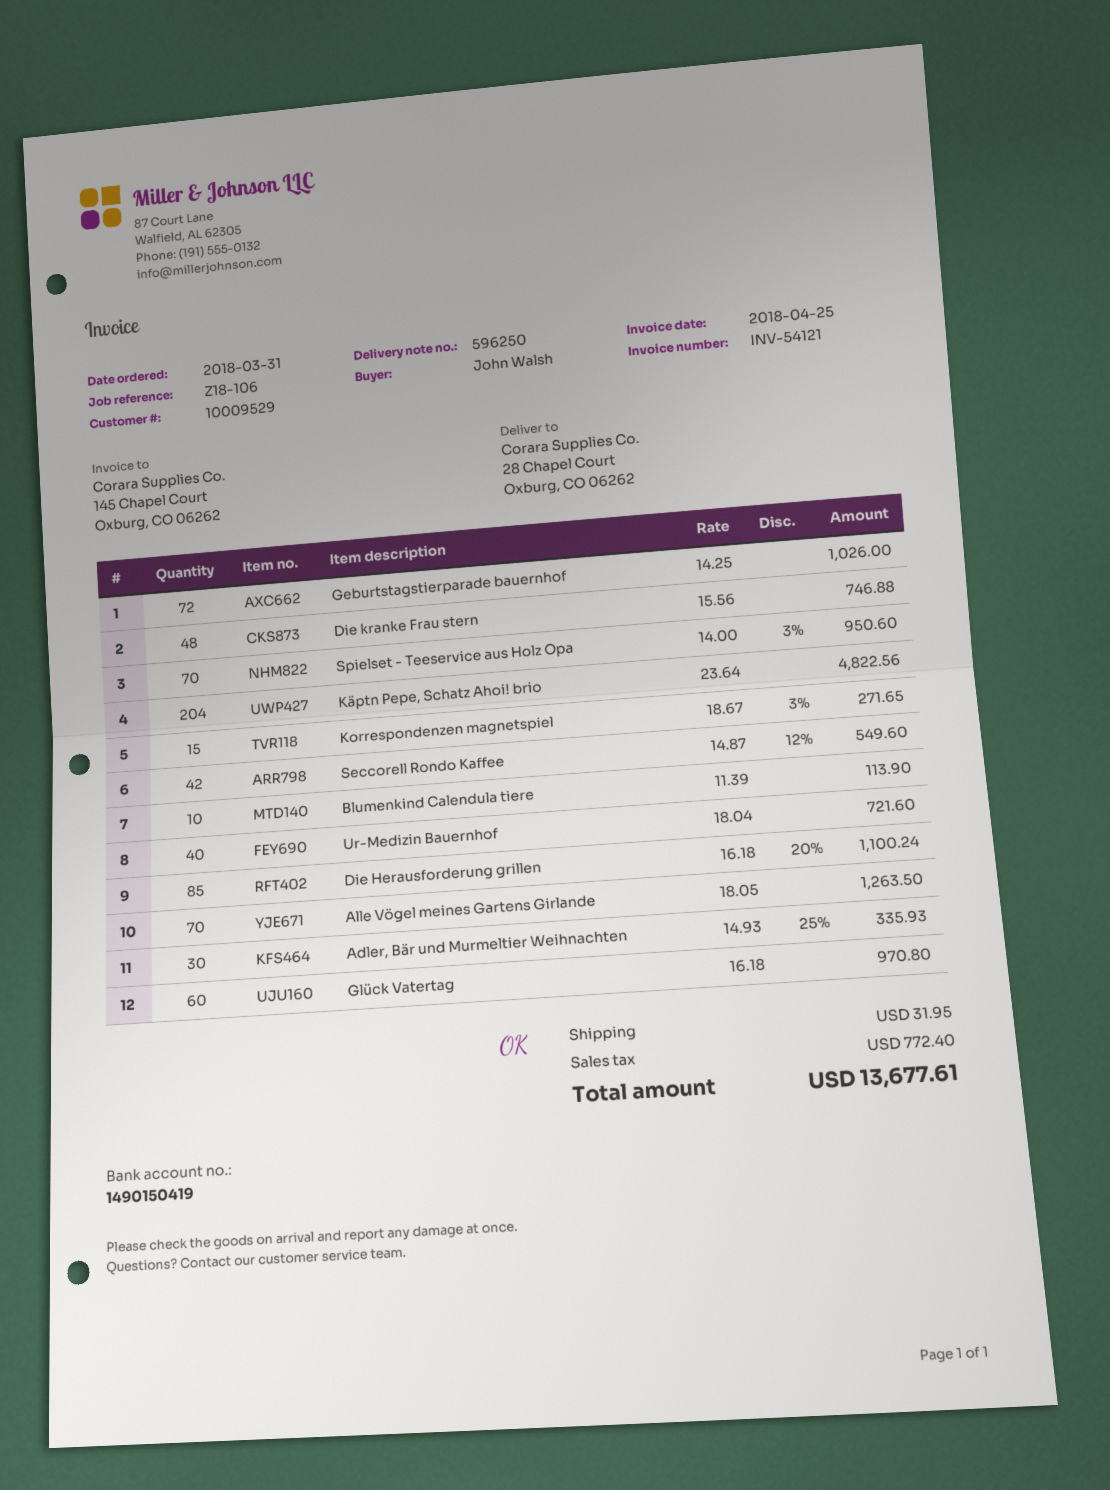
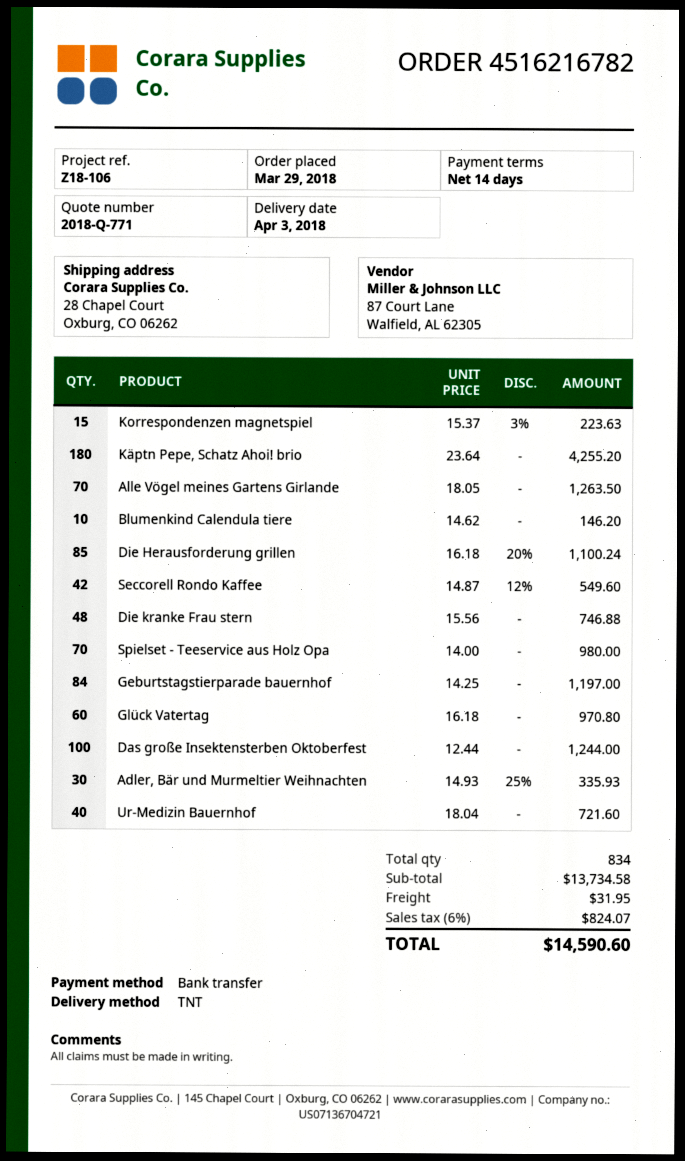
order date: 2018-03-31 -> 2018-03-29
Geburtstagstierparade bauernhof: 72 x 14.25 = 1026.00 -> 84 x 14.25 = 1197.00
Spielset - Teeservice aus Holz Opa: 70 x 14.00 - 3% = 950.60 -> 70 x 14.00 = 980.00
Käptn Pepe, Schatz Ahoi! brio: 204 x 23.64 = 4822.56 -> 180 x 23.64 = 4255.20
Korrespondenzen magnetspiel: 15 x 18.67 - 3% = 271.65 -> 15 x 15.37 - 3% = 223.63
Blumenkind Calendula tiere: 10 x 11.39 = 113.90 -> 10 x 14.62 = 146.20
Das große Insektensterben Oktoberfest: none -> 100 x 12.44 = 1244.00
tax: 772.40 -> 824.07
total: 13677.61 -> 14590.60

